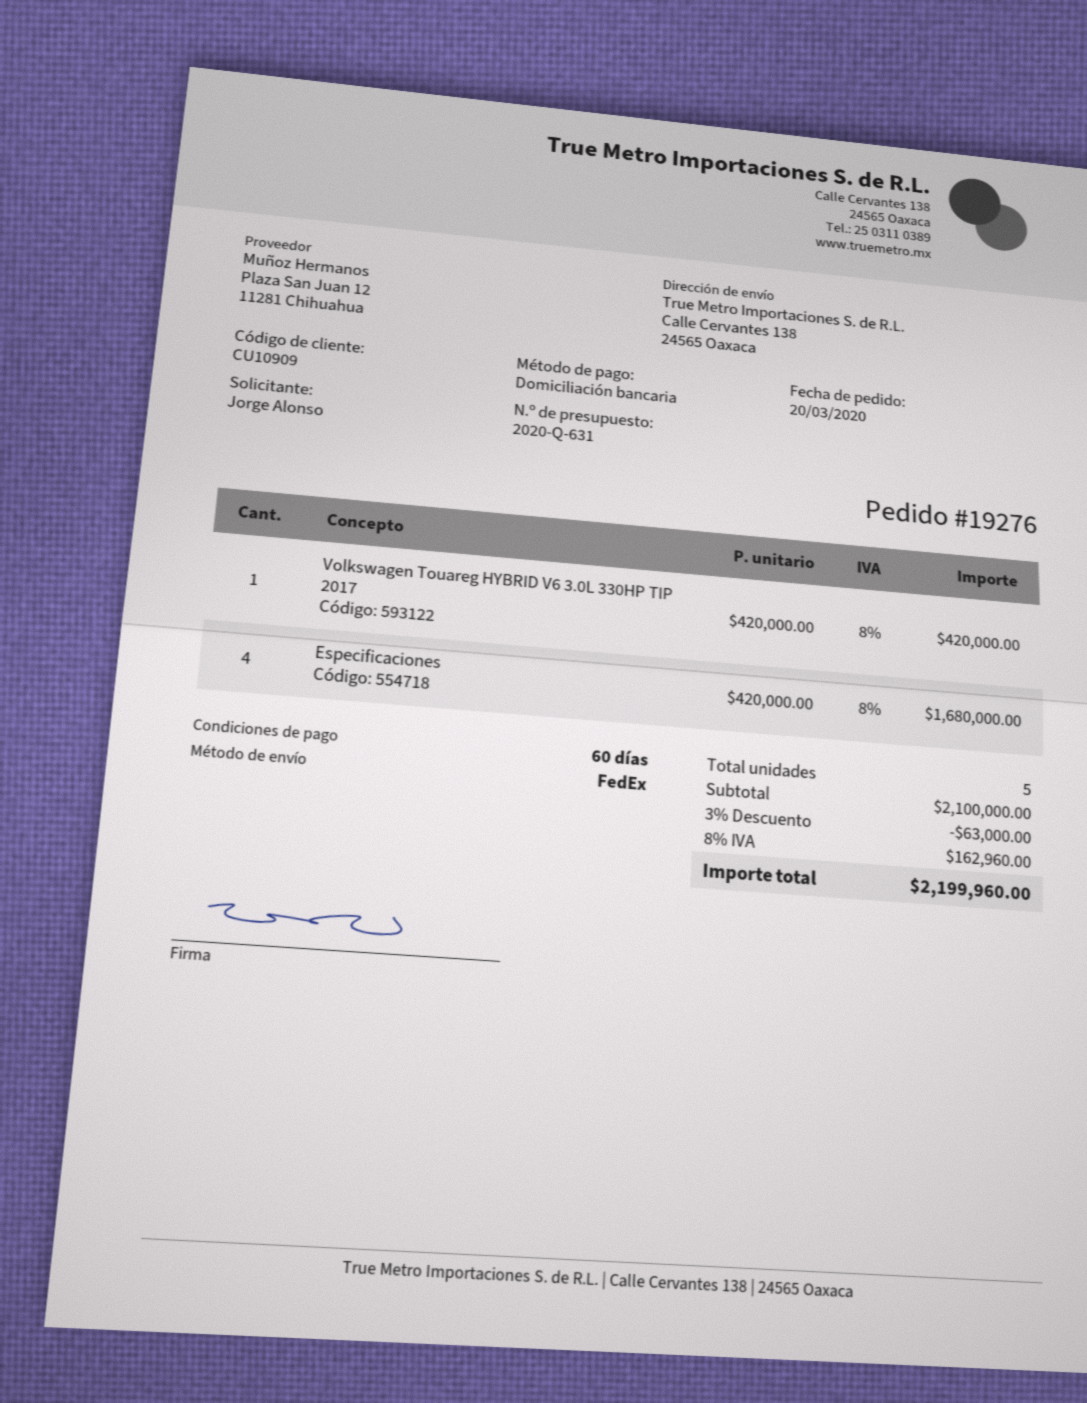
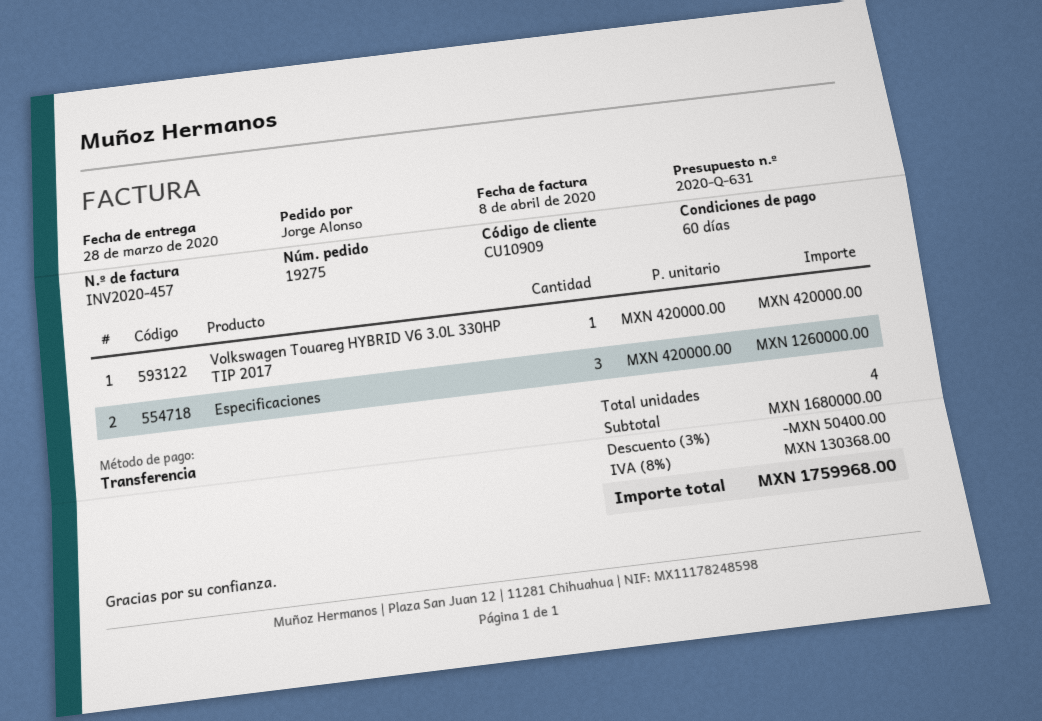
order number: 19276 -> 19275
payment method: direct debit -> bank transfer
Especificaciones: 4 x 420000.00 = 1680000.00 -> 3 x 420000.00 = 1260000.00
total quantity: 5 -> 4
subtotal: 2100000.00 -> 1680000.00
discount: 3% = 63000.00 -> 3% = 50400.00
tax: 8% = 162960.00 -> 8% = 130368.00
total: 2199960.00 -> 1759968.00

